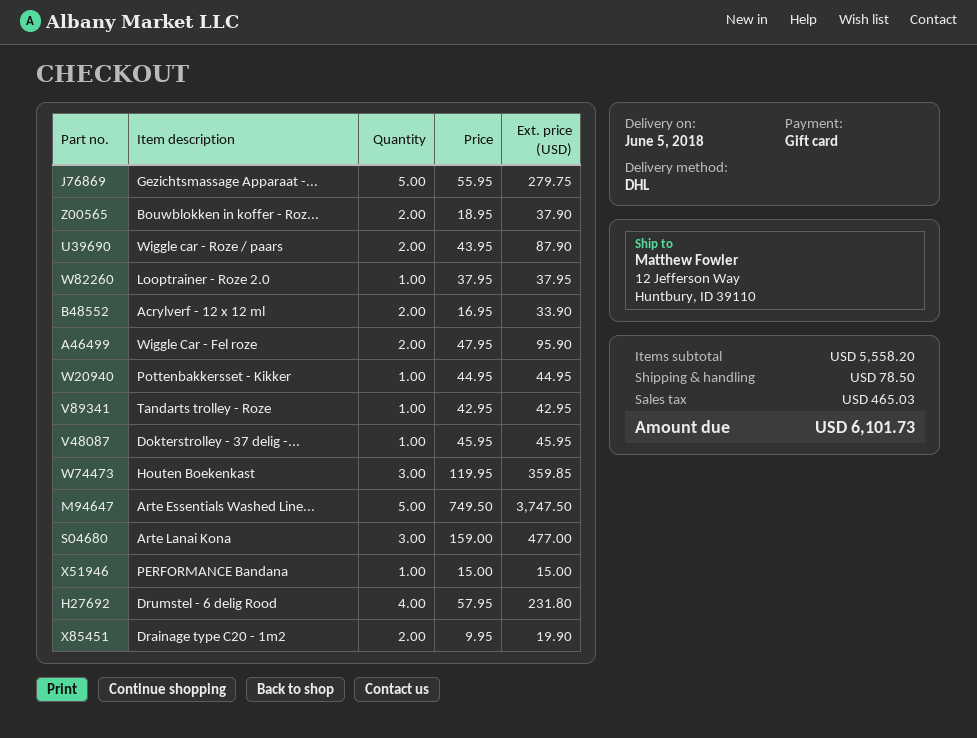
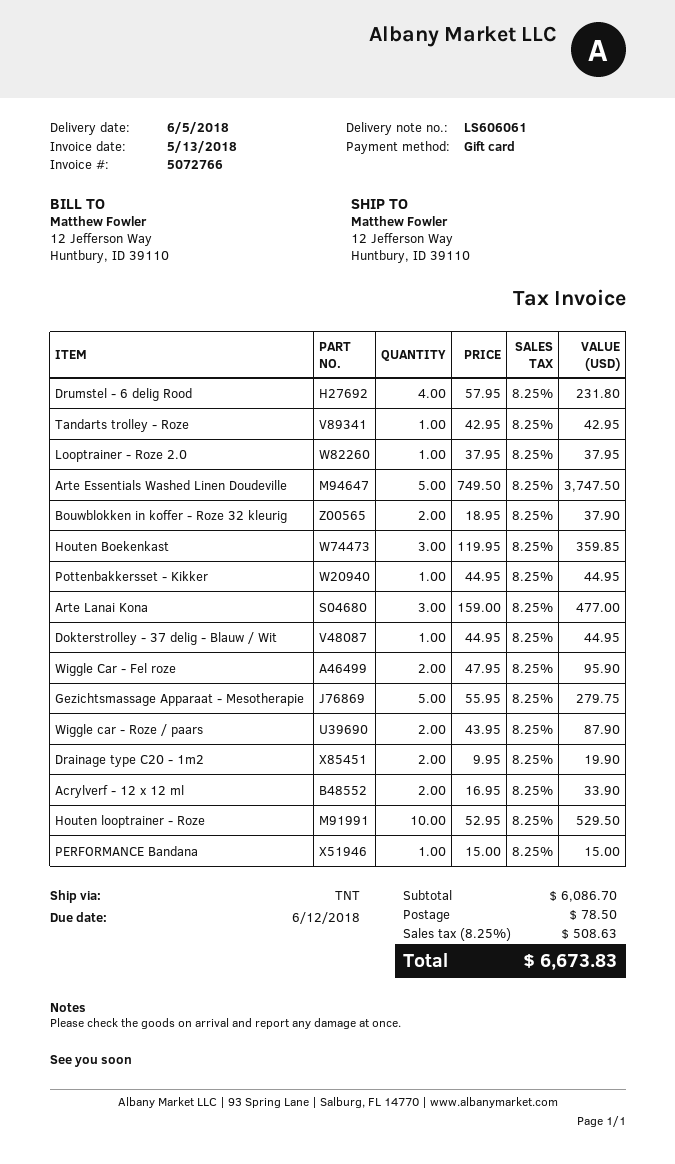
shipping method: DHL -> TNT
Dokterstrolley - 37 delig -...: 1 x 45.95 = 45.95 -> 1 x 44.95 = 44.95
Houten looptrainer - Roze: none -> 10 x 52.95 = 529.50
subtotal: 5558.20 -> 6086.70
tax: 465.03 -> 508.63
total: 6101.73 -> 6673.83

